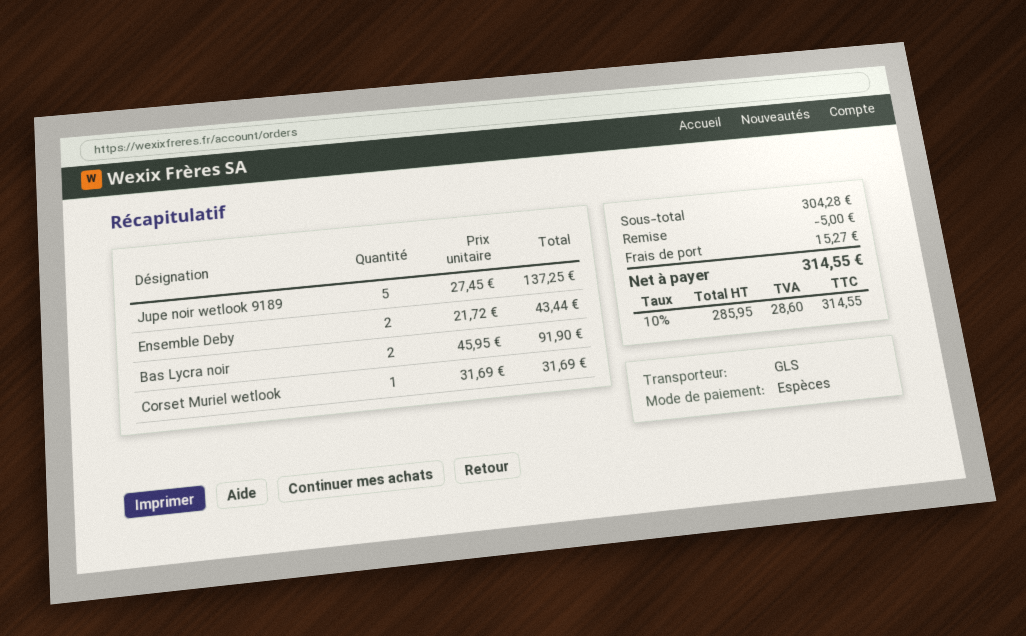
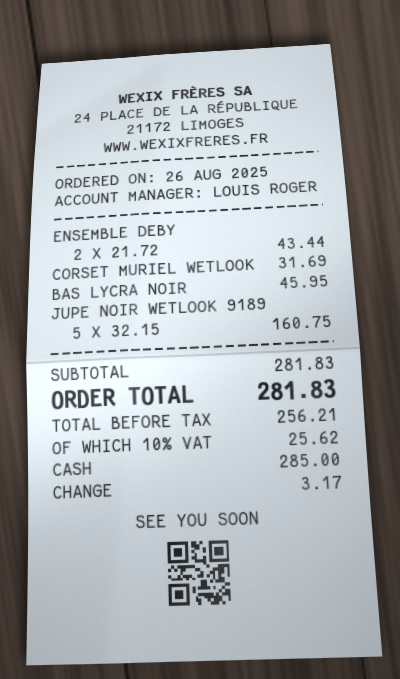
Jupe noir wetlook 9189: 5 x 27.45 = 137.25 -> 5 x 32.15 = 160.75
Bas Lycra noir: 2 x 45.95 = 91.90 -> 1 x 45.95 = 45.95
subtotal: 304.28 -> 281.83
discount: 5.00 -> none
shipping: 15.27 -> none
net: 285.95 -> 256.21
tax: 10% = 28.60 -> 10% = 25.62
total: 314.55 -> 281.83

